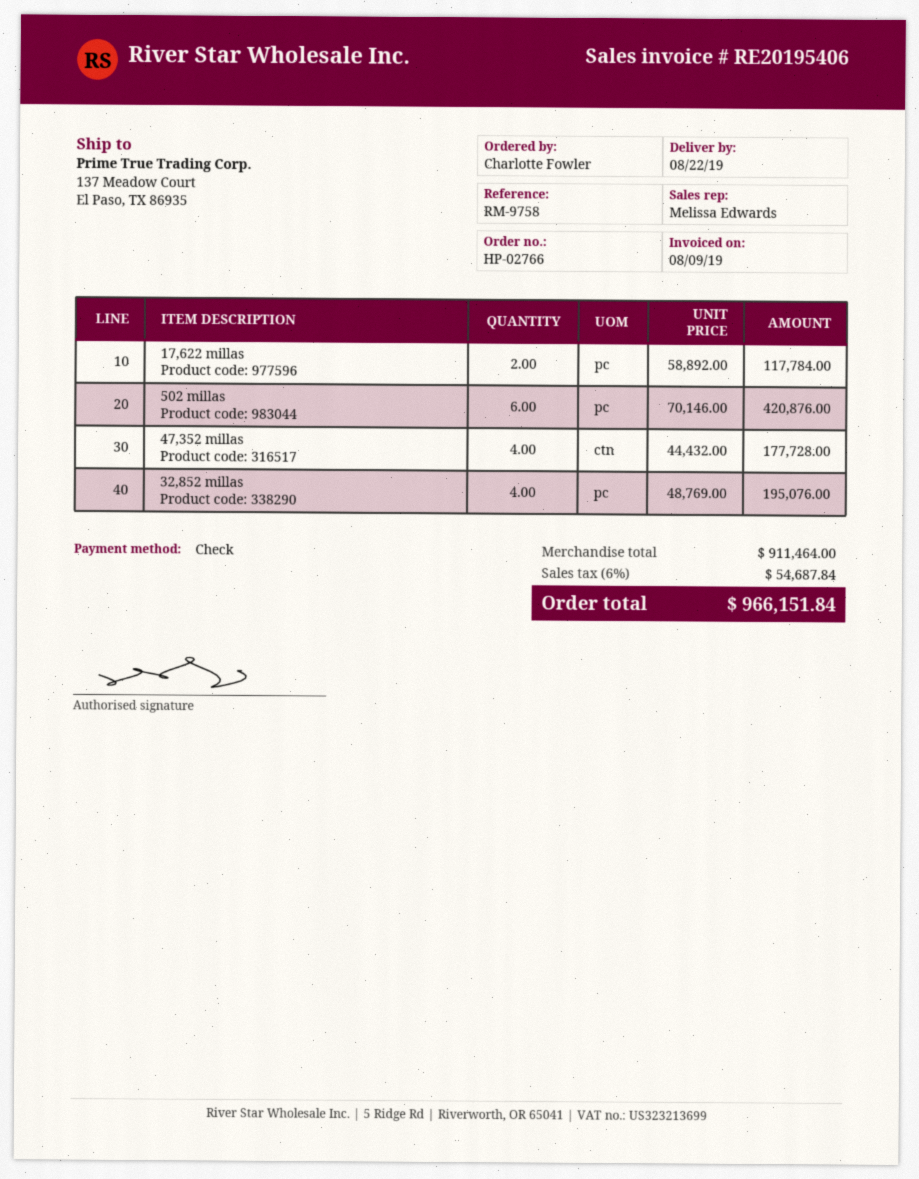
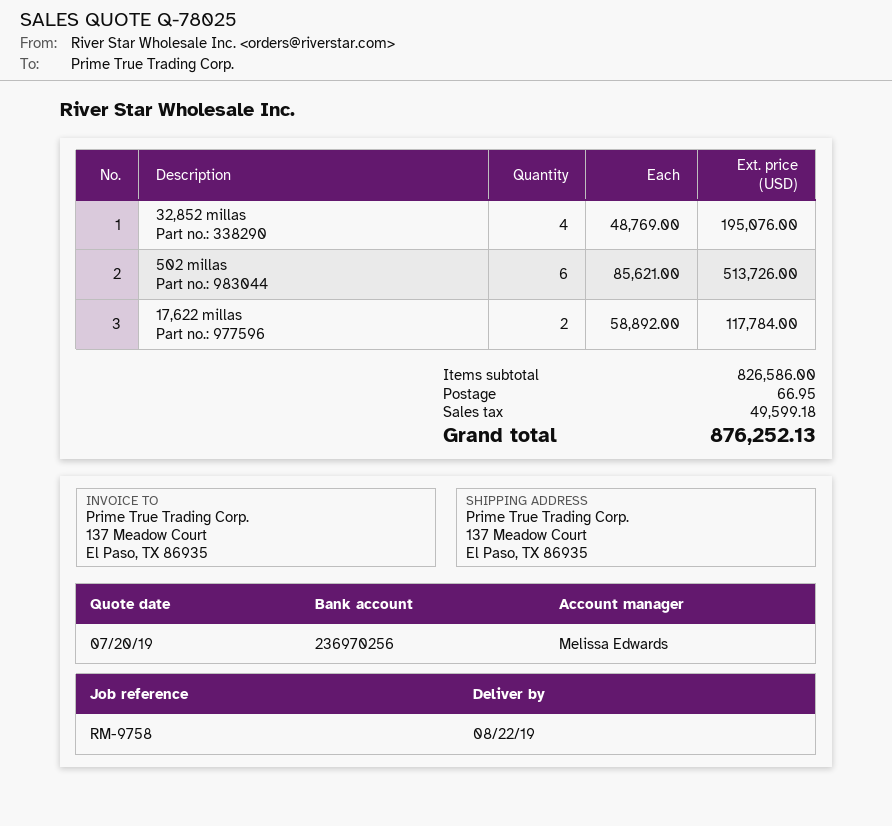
502 millas: 6 x 70146.00 = 420876.00 -> 6 x 85621.00 = 513726.00
47,352 millas: 4 x 44432.00 = 177728.00 -> none
subtotal: 911464.00 -> 826586.00
shipping: none -> 66.95
tax: 54687.84 -> 49599.18
total: 966151.84 -> 876252.13

